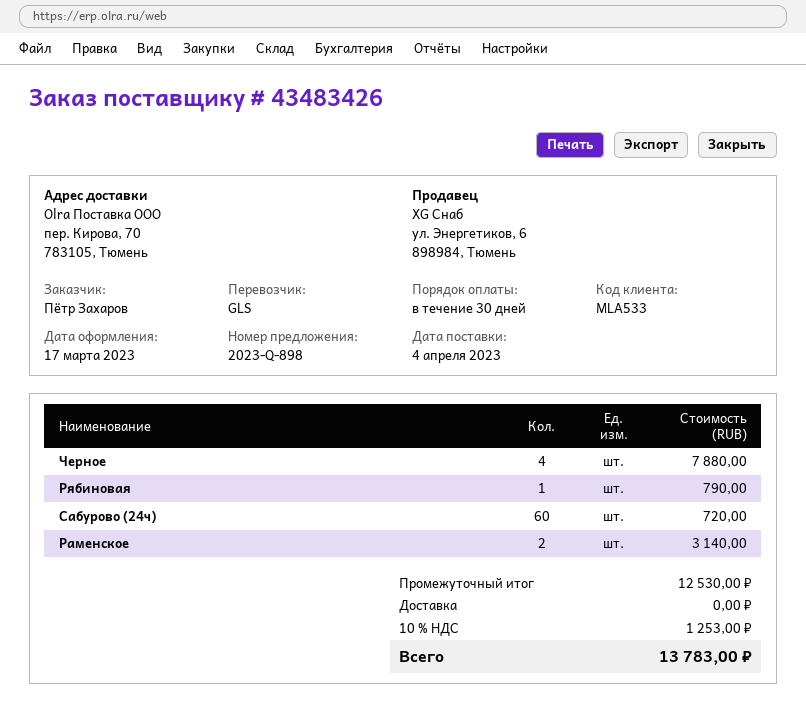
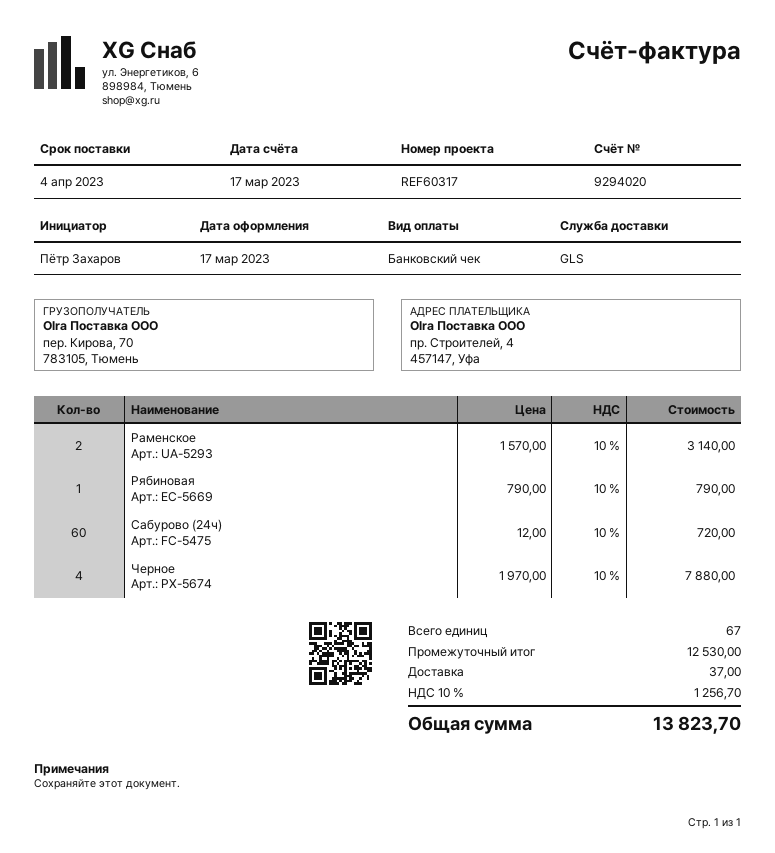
shipping: 0.00 -> 37.00
tax: 10% = 1253.00 -> 10% = 1256.70
total: 13783.00 -> 13823.70

